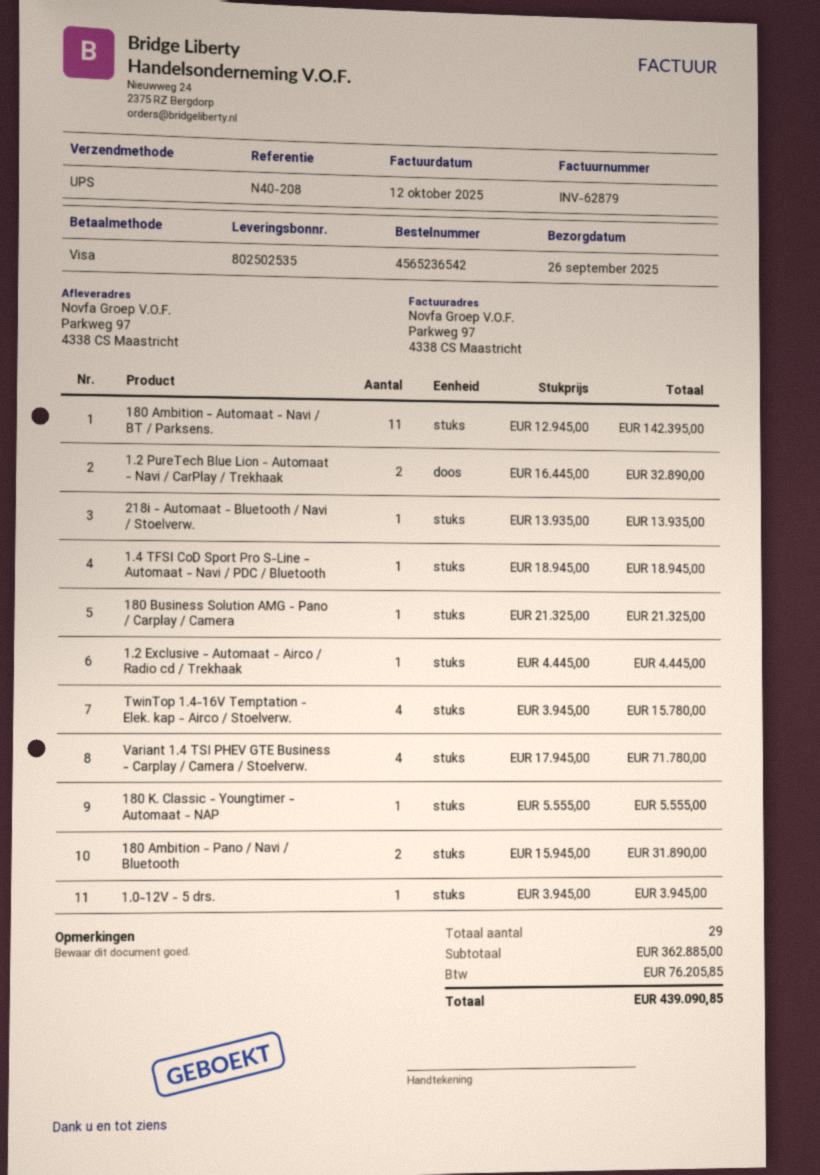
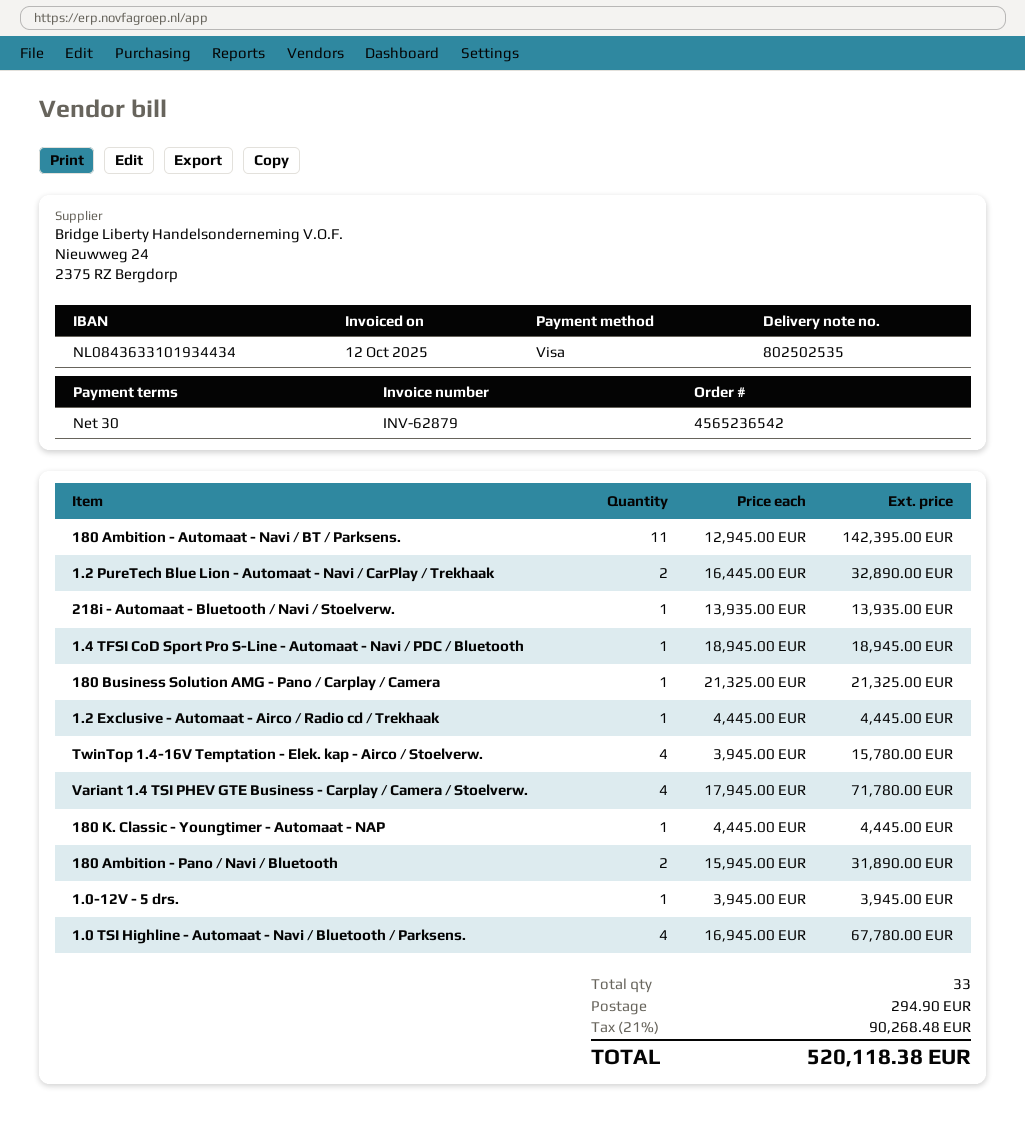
180 K. Classic - Youngtimer - Automaat - NAP: 1 x 5555.00 = 5555.00 -> 1 x 4445.00 = 4445.00
1.0 TSI Highline - Automaat - Navi / Bluetooth / Parksens.: none -> 4 x 16945.00 = 67780.00
total quantity: 29 -> 33
shipping: none -> 294.90
tax: 76205.85 -> 90268.48
total: 439090.85 -> 520118.38

